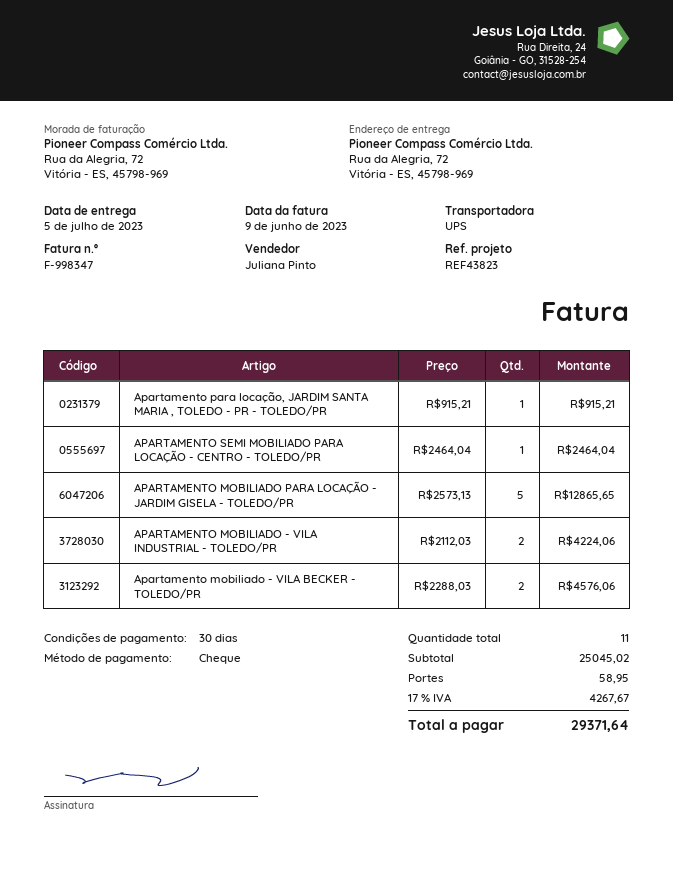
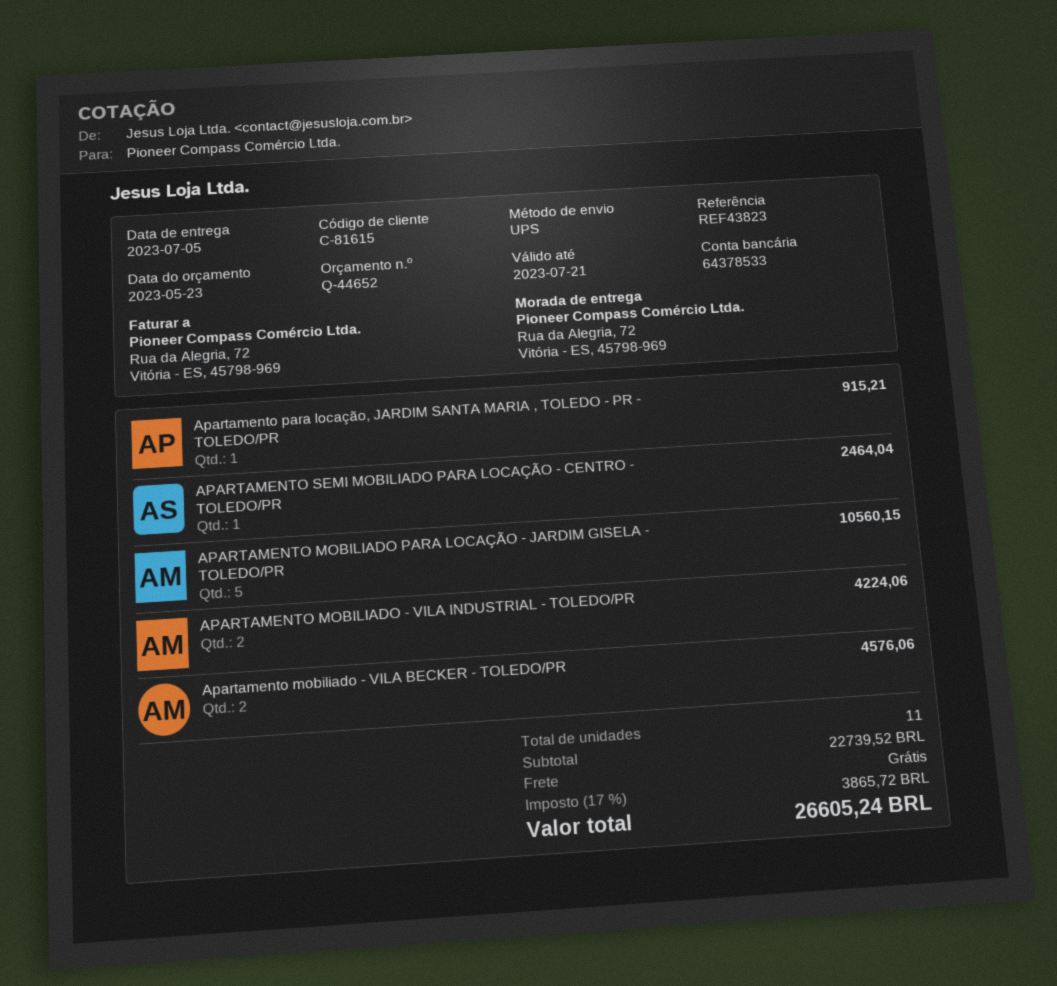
APARTAMENTO MOBILIADO PARA LOCAÇÃO - JARDIM GISELA - TOLEDO/PR: 5 for 12865.65 -> 5 for 10560.15
subtotal: 25045.02 -> 22739.52
shipping: 58.95 -> 0.00
tax: 17% = 4267.67 -> 17% = 3865.72
total: 29371.64 -> 26605.24

